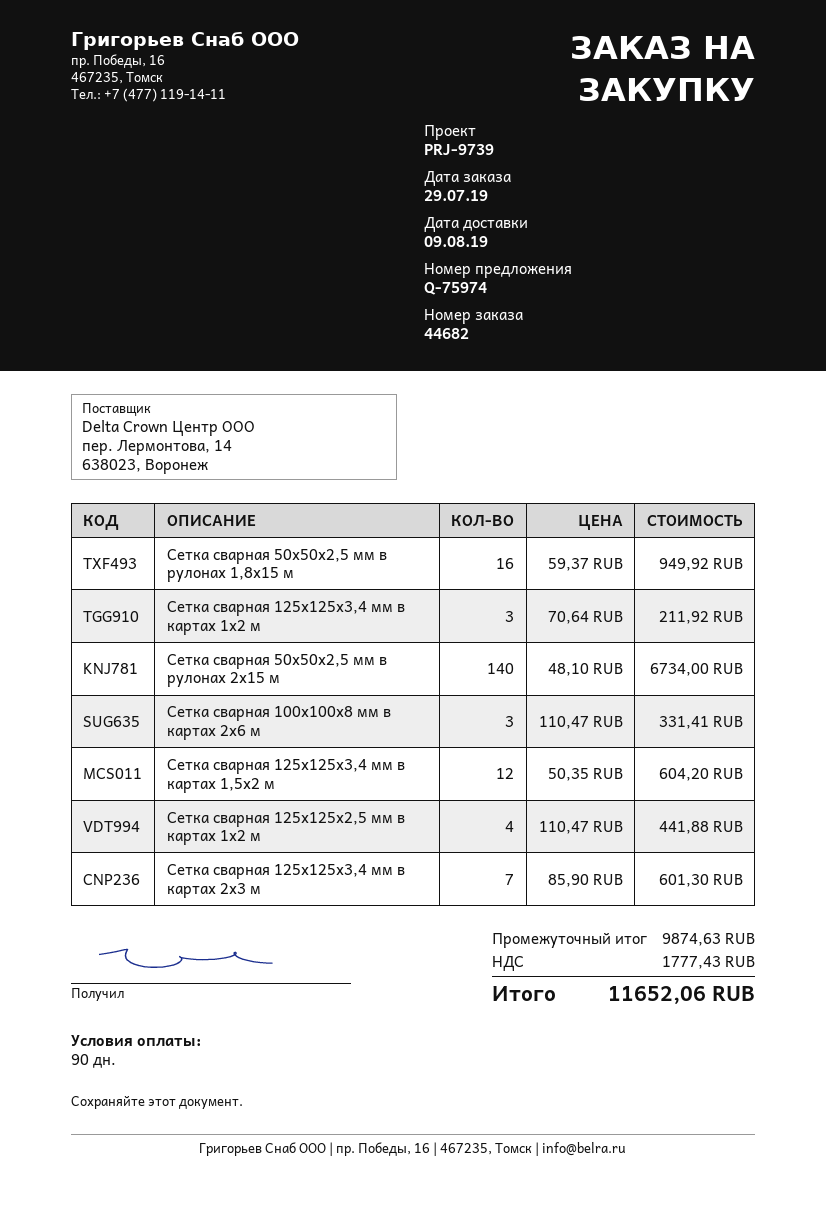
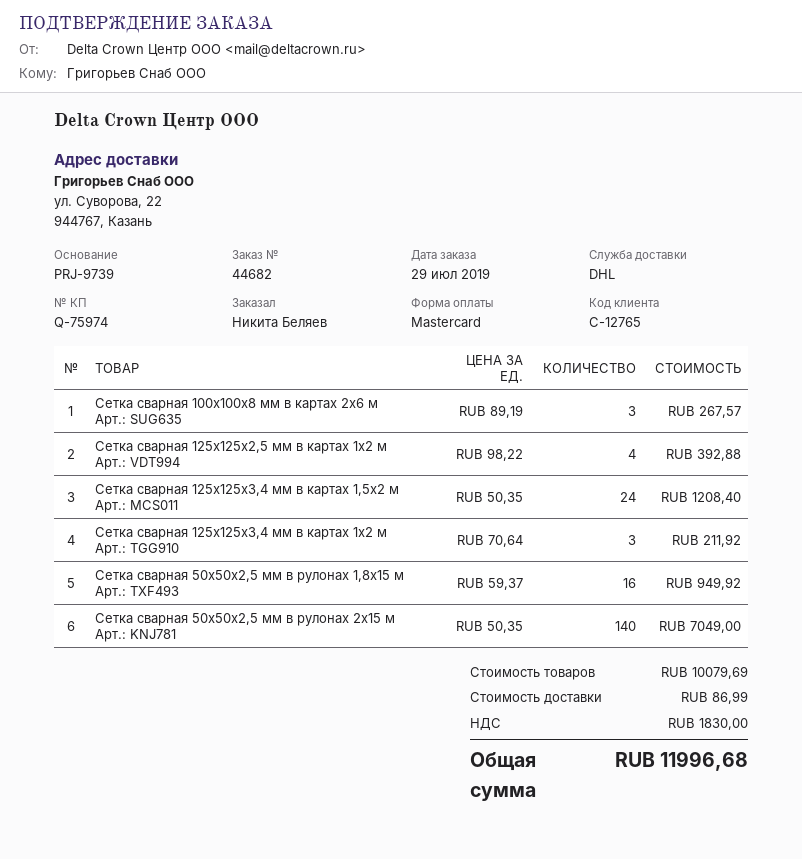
Сетка сварная 50х50х2,5 мм в рулонах 2х15 м: 140 x 48.10 = 6734.00 -> 140 x 50.35 = 7049.00
Сетка сварная 100х100х8 мм в картах 2х6 м: 3 x 110.47 = 331.41 -> 3 x 89.19 = 267.57
Сетка сварная 125х125х3,4 мм в картах 1,5х2 м: 12 x 50.35 = 604.20 -> 24 x 50.35 = 1208.40
Сетка сварная 125х125х2,5 мм в картах 1х2 м: 4 x 110.47 = 441.88 -> 4 x 98.22 = 392.88
Сетка сварная 125х125х3,4 мм в картах 2х3 м: 7 x 85.90 = 601.30 -> none
subtotal: 9874.63 -> 10079.69
shipping: none -> 86.99
tax: 1777.43 -> 1830.00
total: 11652.06 -> 11996.68

